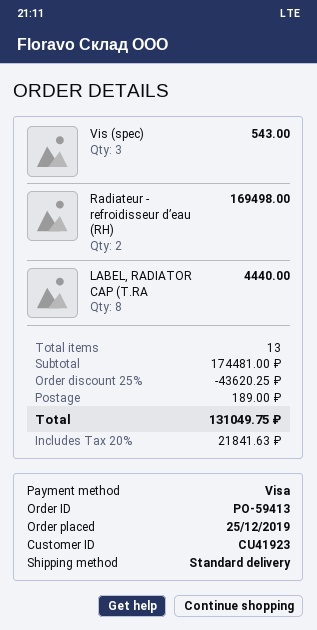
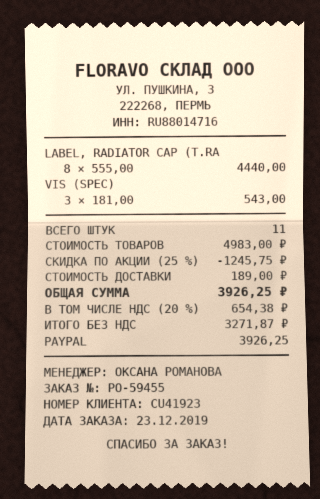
order number: PO-59413 -> PO-59455
order date: 2019-12-25 -> 2019-12-23
payment method: Visa -> PayPal
Radiateur - refroidisseur d’eau (RH): 2 for 169498.00 -> none
total quantity: 13 -> 11
subtotal: 174481.00 -> 4983.00
discount: 25% = 43620.25 -> 25% = 1245.75
tax: 20% = 21841.63 -> 20% = 654.38
total: 131049.75 -> 3926.25

